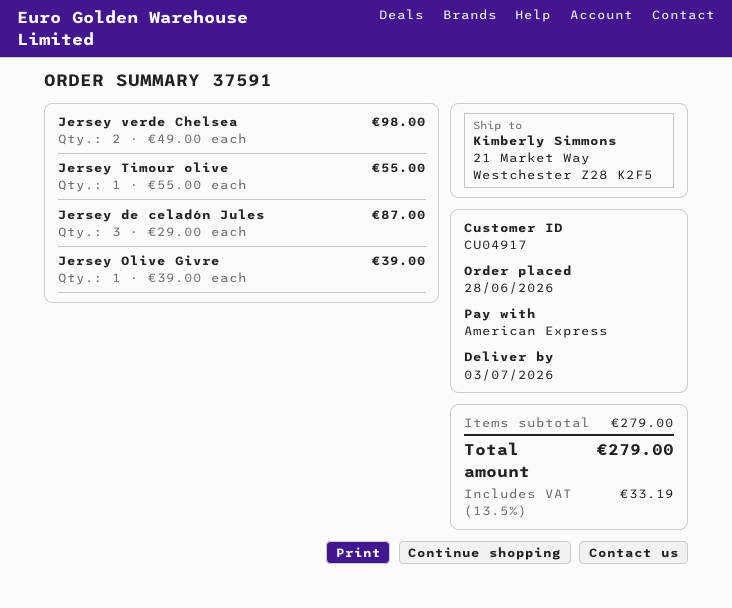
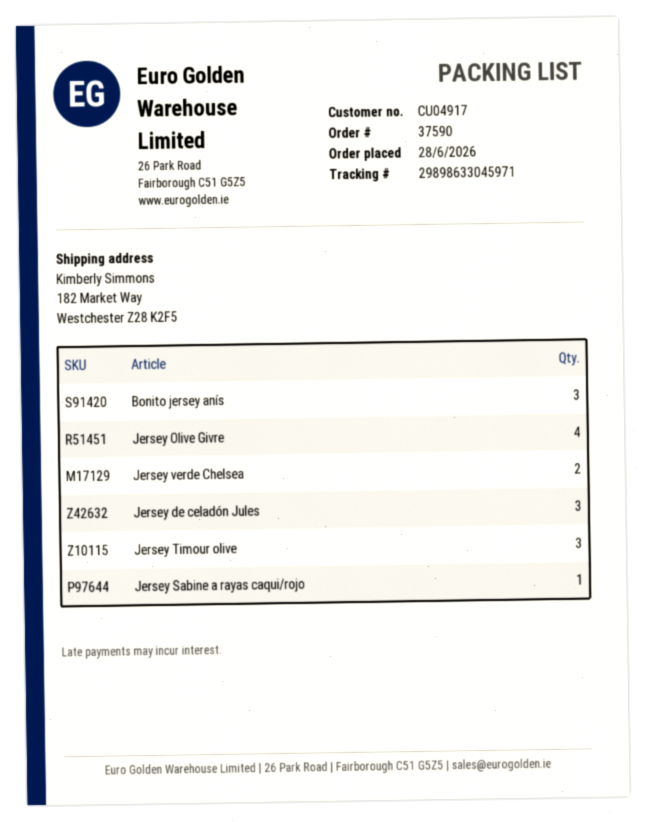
order number: 37591 -> 37590
ship to: 21 Market Way, Westchester Z28 K2F5 -> 182 Market Way, Westchester Z28 K2F5
Jersey Timour olive: 1 -> 3
Jersey Olive Givre: 1 -> 4
Bonito jersey anís: none -> 3
Jersey Sabine a rayas caqui/rojo: none -> 1

